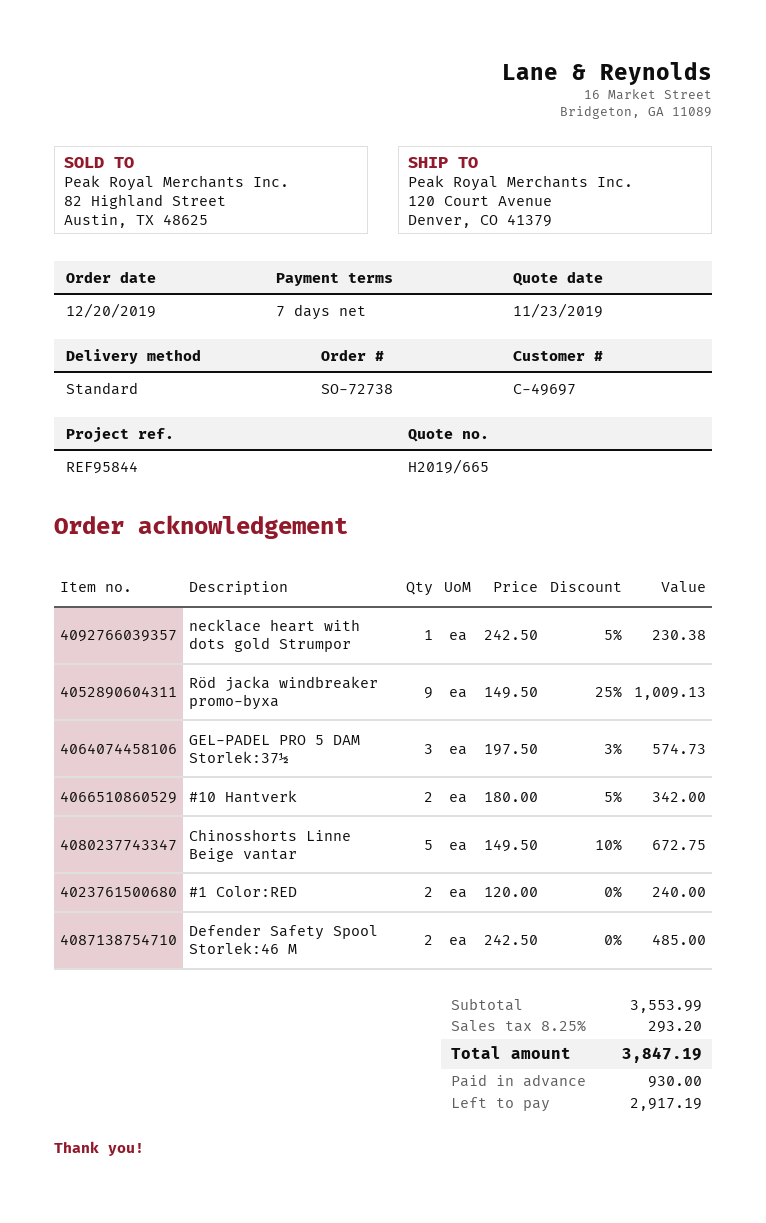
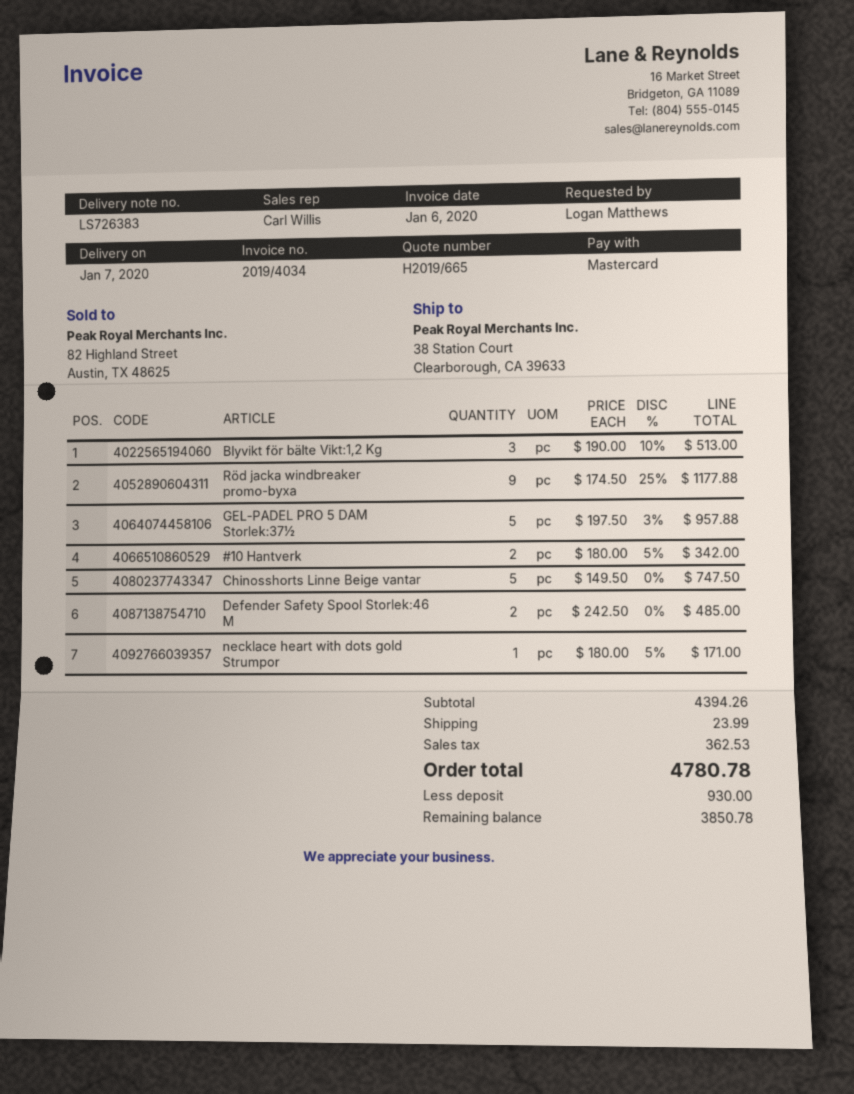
ship to: 120 Court Avenue, Denver, CO 41379 -> 38 Station Court, Clearborough, CA 39633
necklace heart with dots gold Strumpor: 1 x 242.50 - 5% = 230.38 -> 1 x 180.00 - 5% = 171.00
Röd jacka windbreaker promo-byxa: 9 x 149.50 - 25% = 1009.13 -> 9 x 174.50 - 25% = 1177.88
GEL-PADEL PRO 5 DAM Storlek:37½: 3 x 197.50 - 3% = 574.73 -> 5 x 197.50 - 3% = 957.88
Chinosshorts Linne Beige vantar: 5 x 149.50 - 10% = 672.75 -> 5 x 149.50 = 747.50
#1 Color:RED: 2 x 120.00 = 240.00 -> none
Blyvikt för bälte Vikt:1,2 Kg: none -> 3 x 190.00 - 10% = 513.00
subtotal: 3553.99 -> 4394.26
shipping: none -> 23.99
tax: 293.20 -> 362.53
total: 3847.19 -> 4780.78
balance: 2917.19 -> 3850.78

